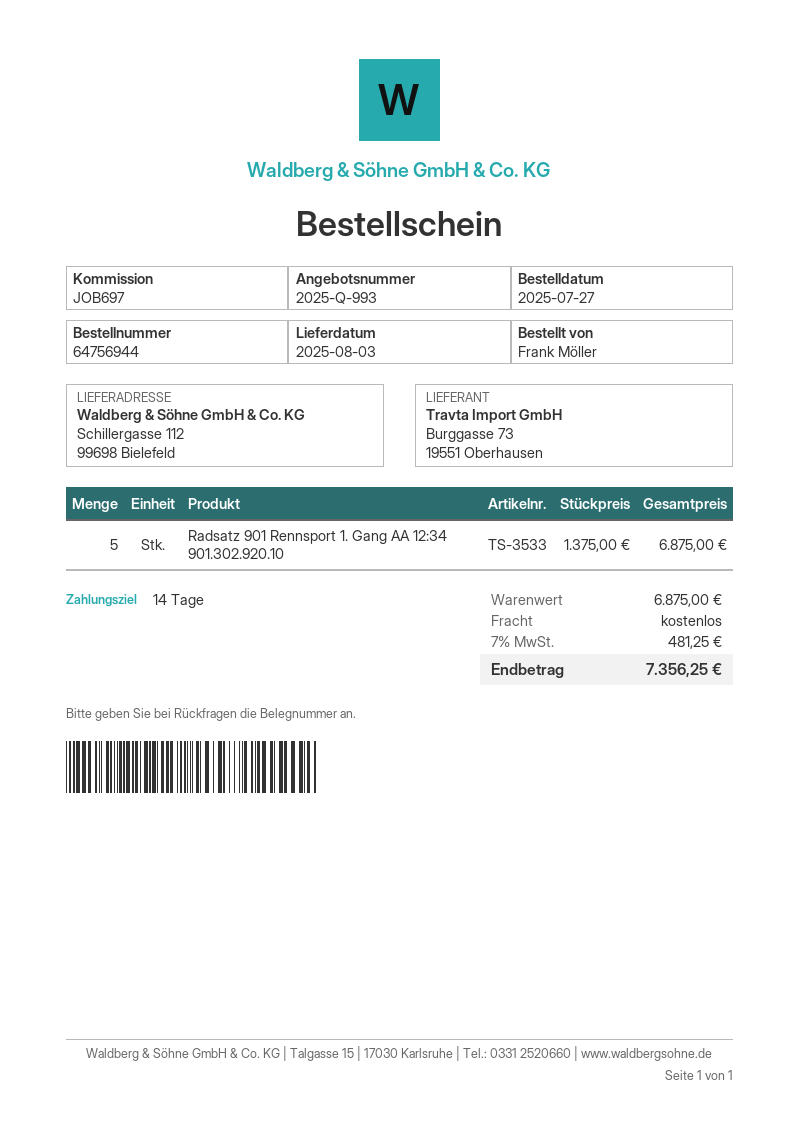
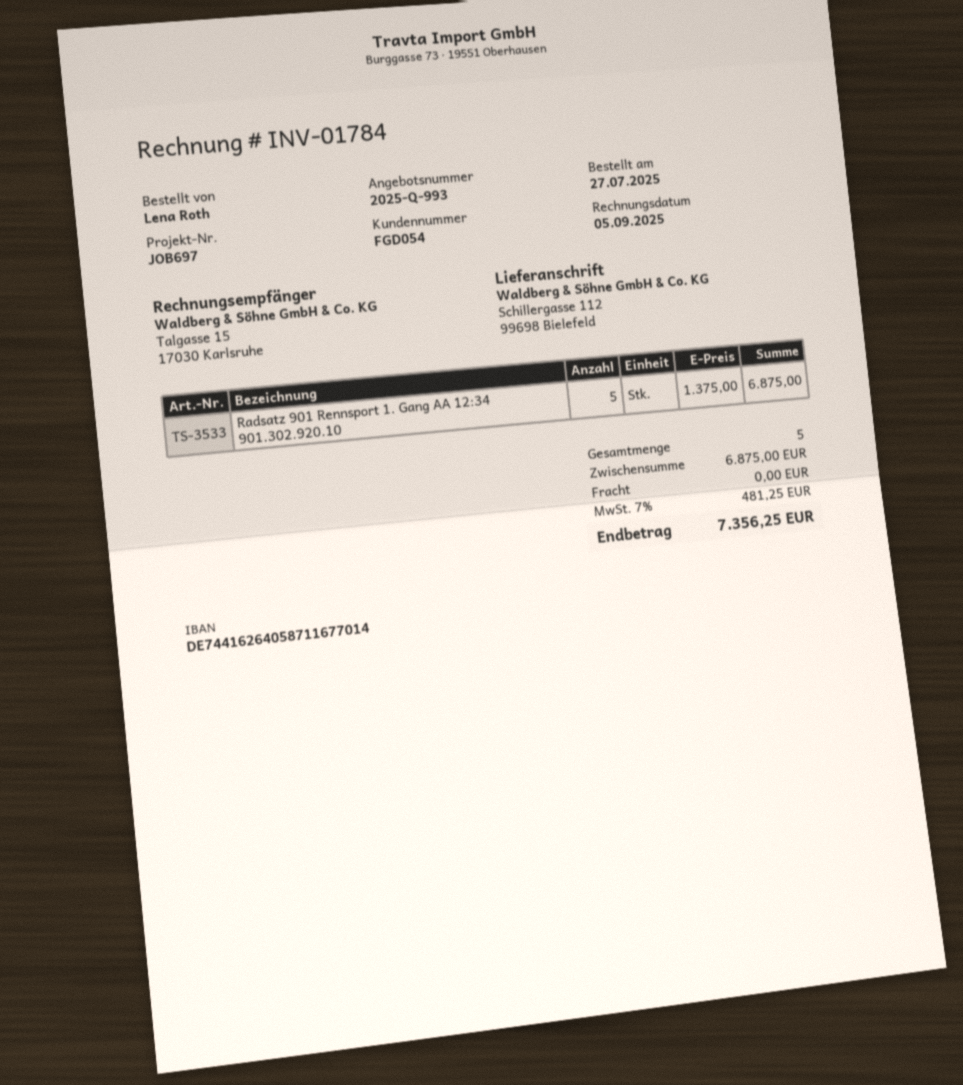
ordered by: Frank Möller -> Lena Roth

